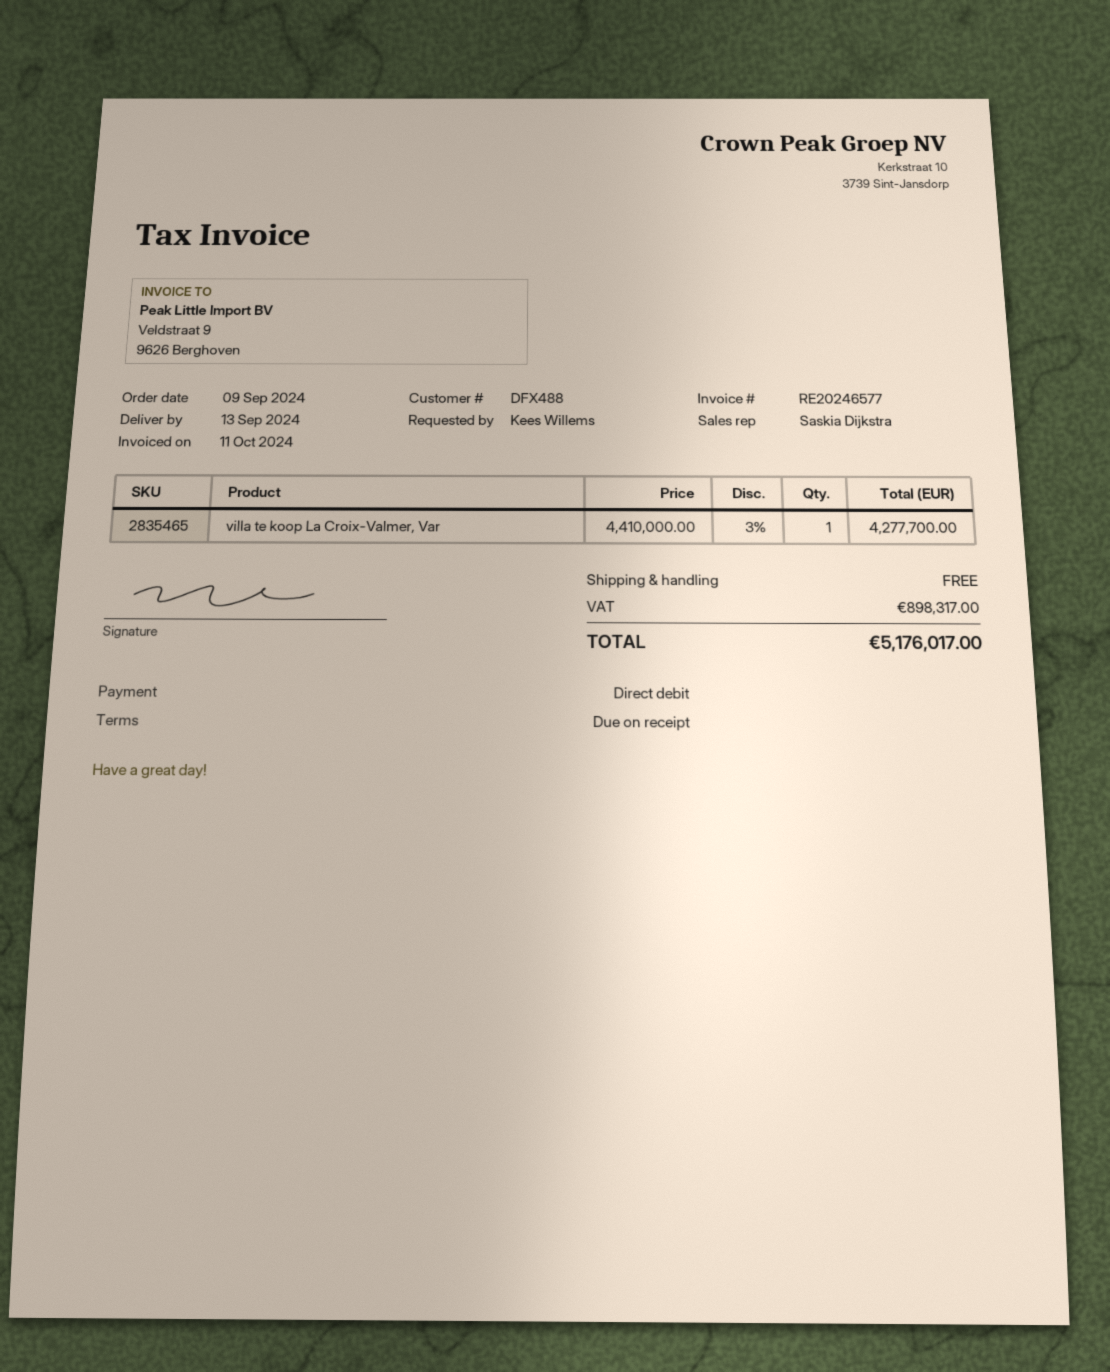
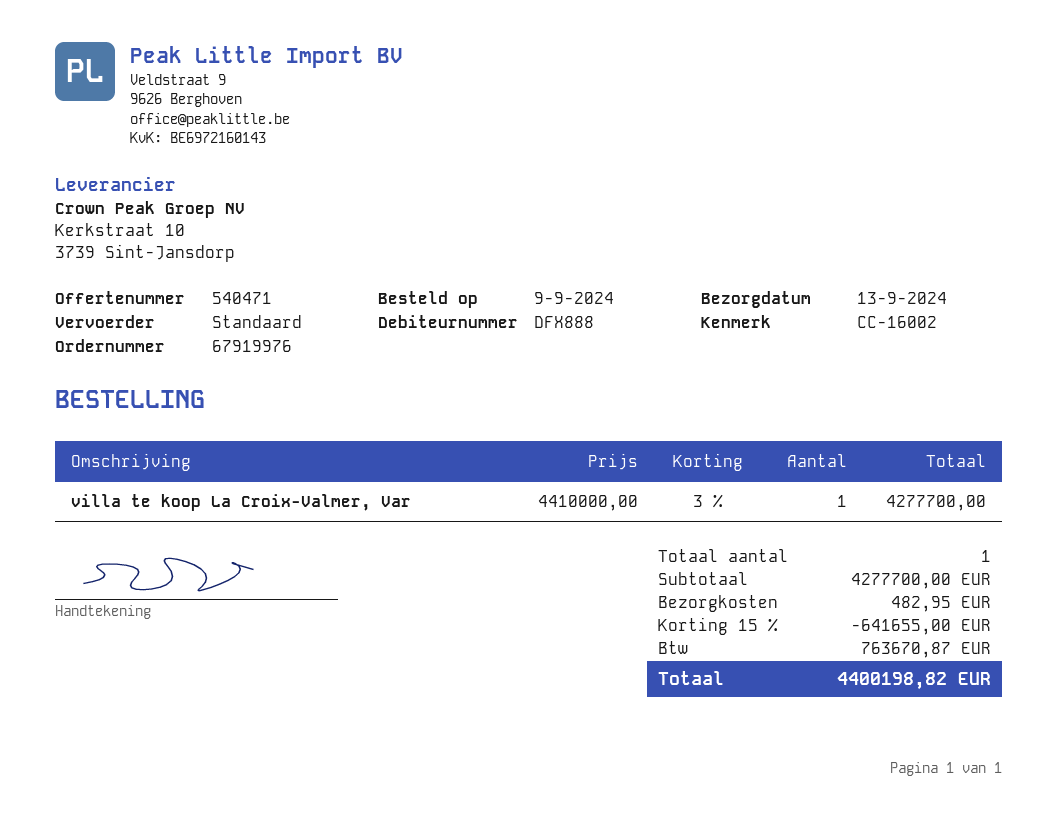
customer number: DFX488 -> DFX888
discount: none -> 15% = 641655.00
shipping: 0.00 -> 482.95
tax: 898317.00 -> 763670.87
total: 5176017.00 -> 4400198.82

